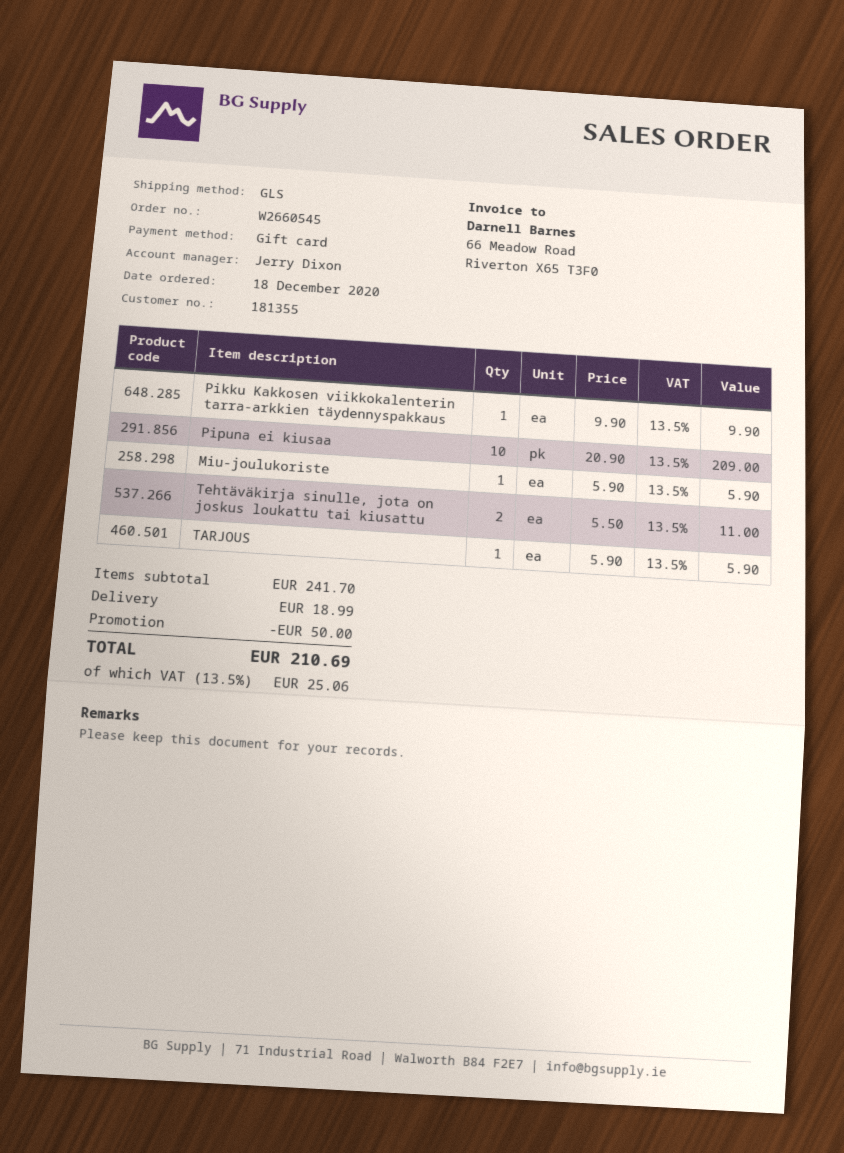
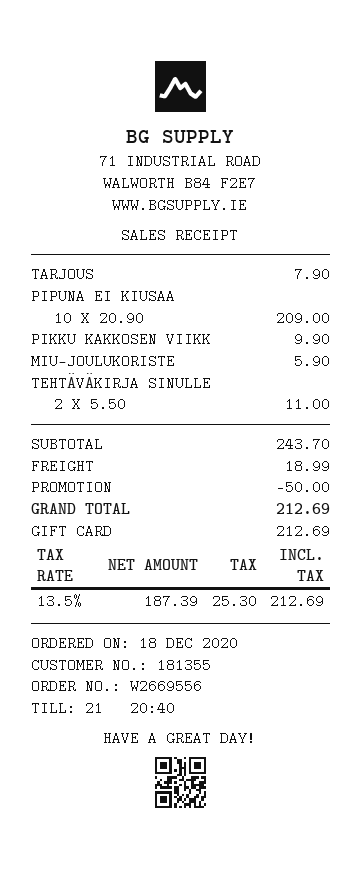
order number: W2660545 -> W2669556
TARJOUS: 1 x 5.90 = 5.90 -> 1 x 7.90 = 7.90
subtotal: 241.70 -> 243.70
tax: 13.5% = 25.06 -> 13.5% = 25.30
total: 210.69 -> 212.69

